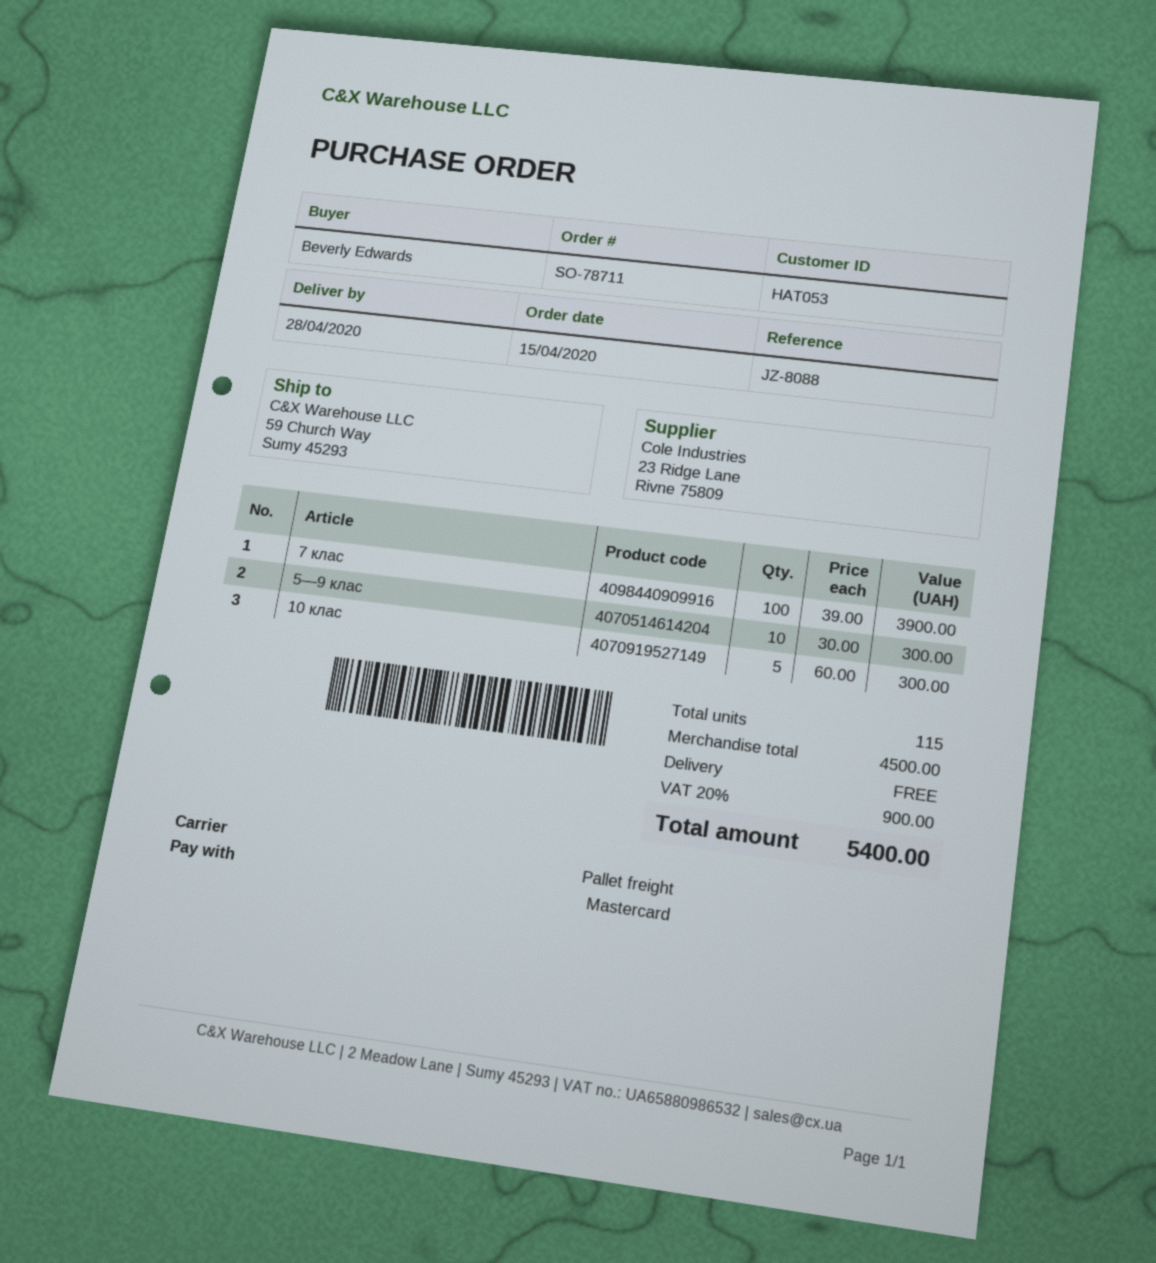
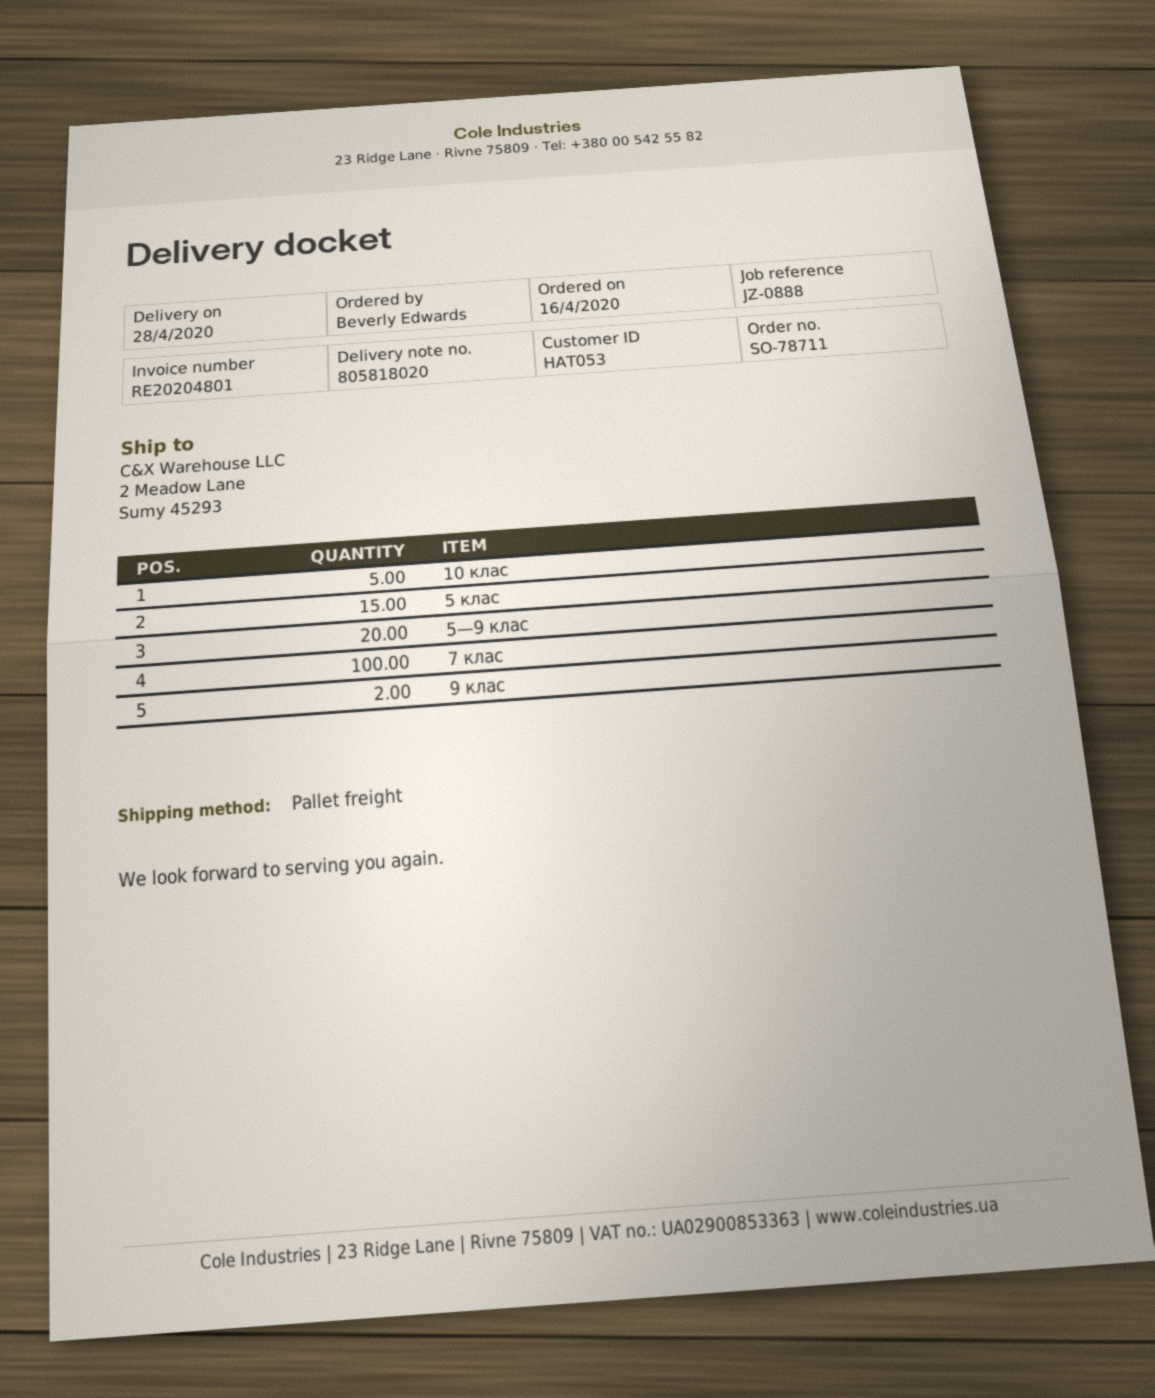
order date: 2020-04-15 -> 2020-04-16
reference: JZ-8088 -> JZ-0888
ship to: 59 Church Way, Sumy 45293 -> 2 Meadow Lane, Sumy 45293
5—9 клас: 10 -> 20
5 клас: none -> 15
9 клас: none -> 2

